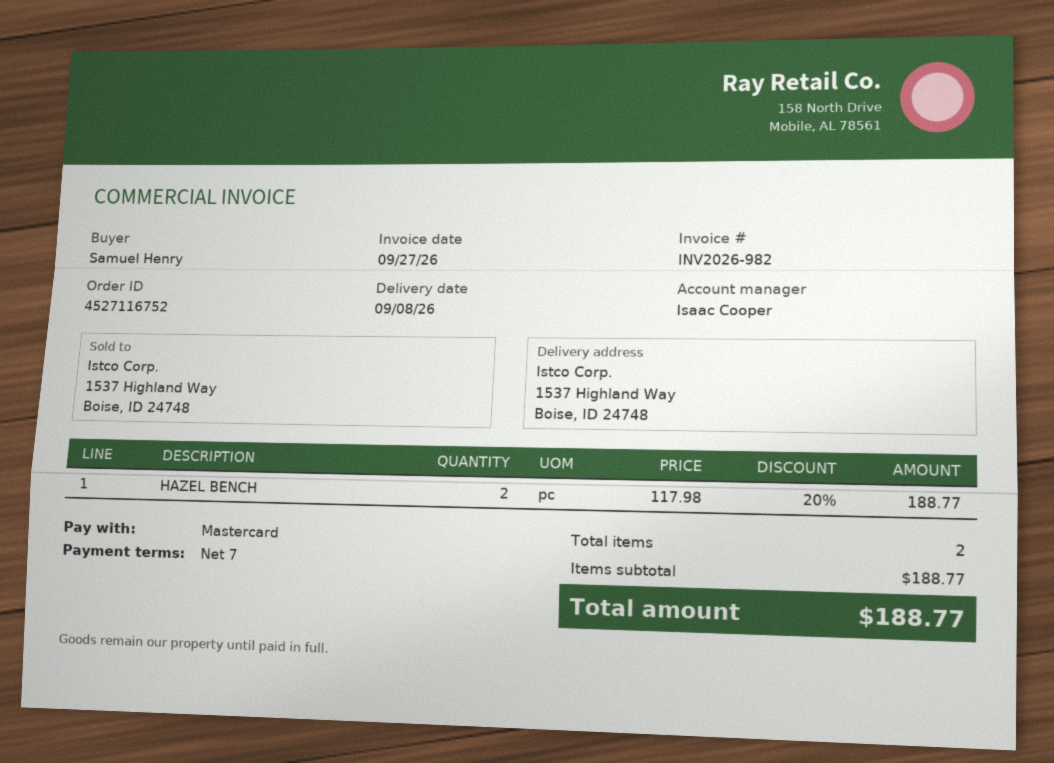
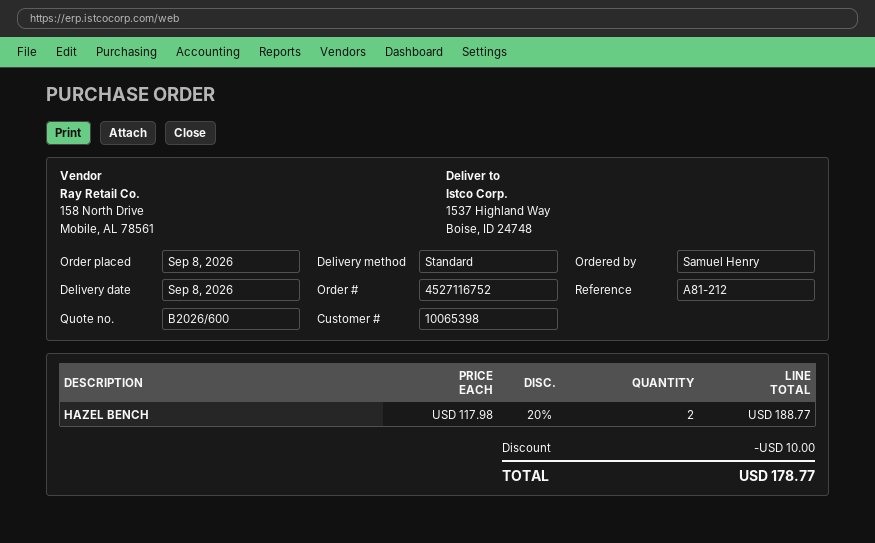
discount: none -> 10.00
total: 188.77 -> 178.77

